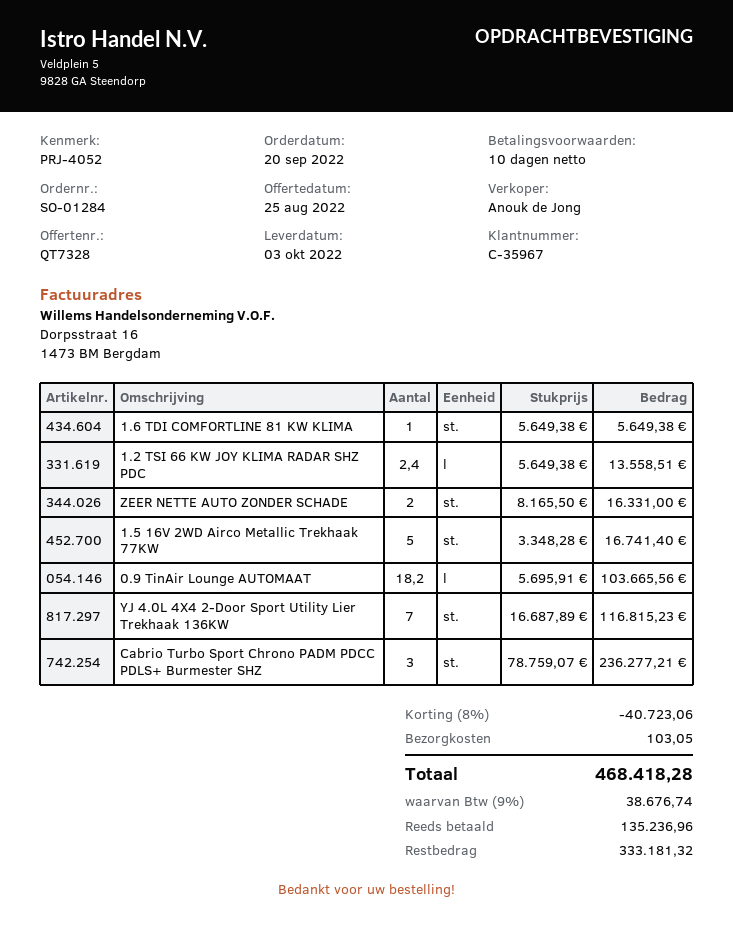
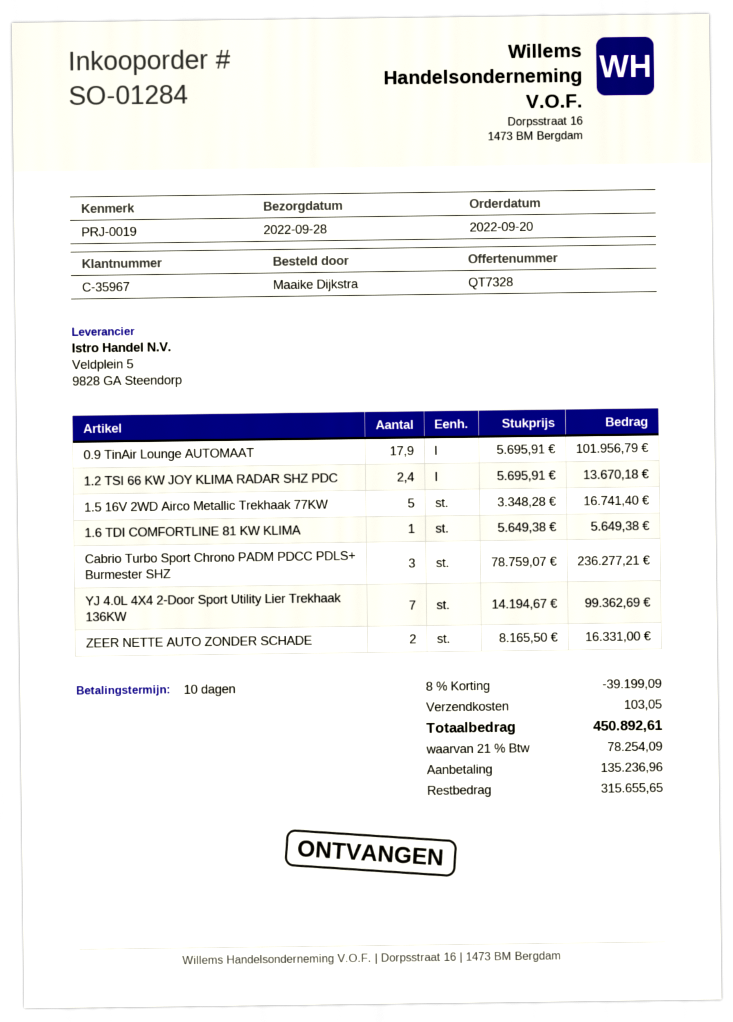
delivery date: 2022-10-03 -> 2022-09-28
reference: PRJ-4052 -> PRJ-0019
1.2 TSI 66 KW JOY KLIMA RADAR SHZ PDC: 2.4 x 5649.38 = 13558.51 -> 2.4 x 5695.91 = 13670.18
0.9 TinAir Lounge AUTOMAAT: 18.2 x 5695.91 = 103665.56 -> 17.9 x 5695.91 = 101956.79
YJ 4.0L 4X4 2-Door Sport Utility Lier Trekhaak 136KW: 7 x 16687.89 = 116815.23 -> 7 x 14194.67 = 99362.69
discount: 8% = 40723.06 -> 8% = 39199.09
tax: 9% = 38676.74 -> 21% = 78254.09
total: 468418.28 -> 450892.61
balance: 333181.32 -> 315655.65

